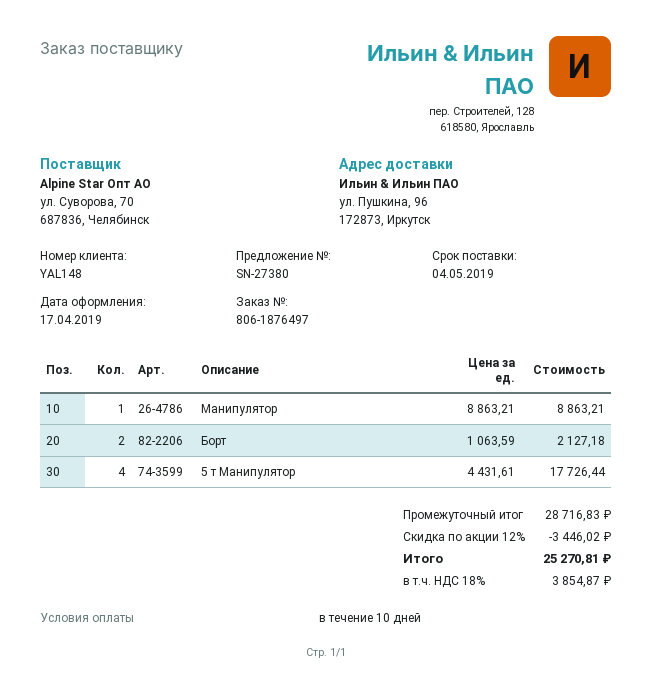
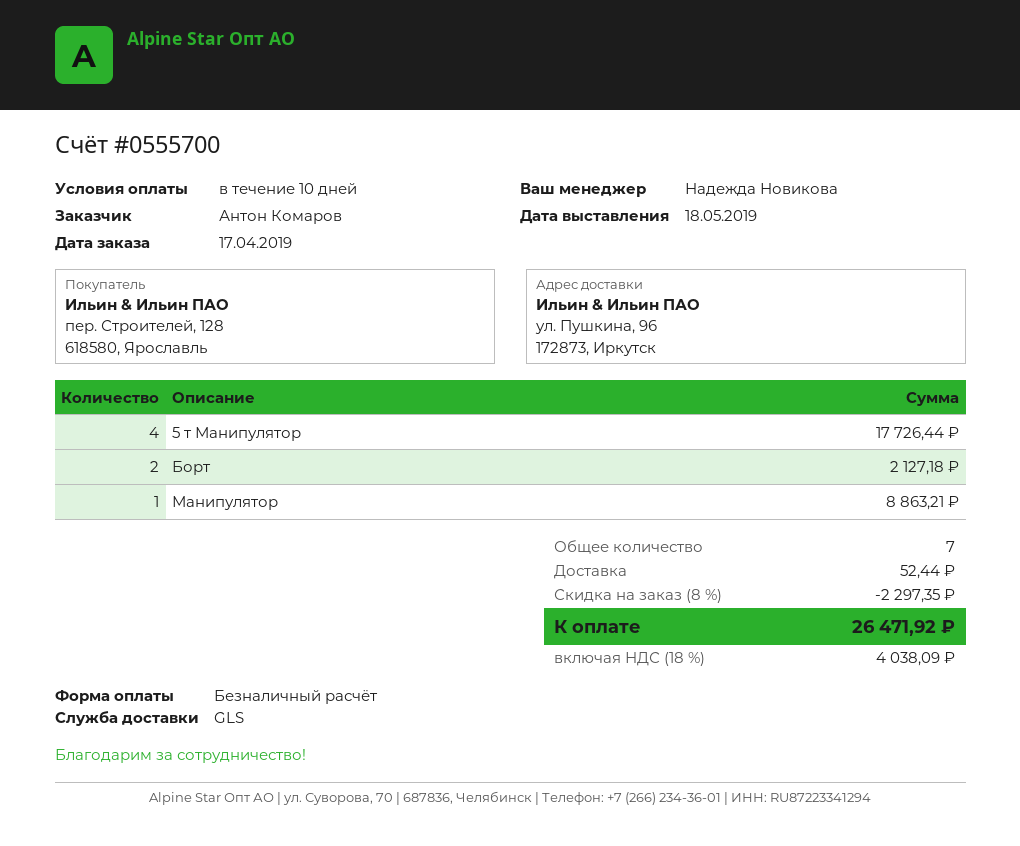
discount: 12% = 3446.02 -> 8% = 2297.35
shipping: none -> 52.44
tax: 18% = 3854.87 -> 18% = 4038.09
total: 25270.81 -> 26471.92

